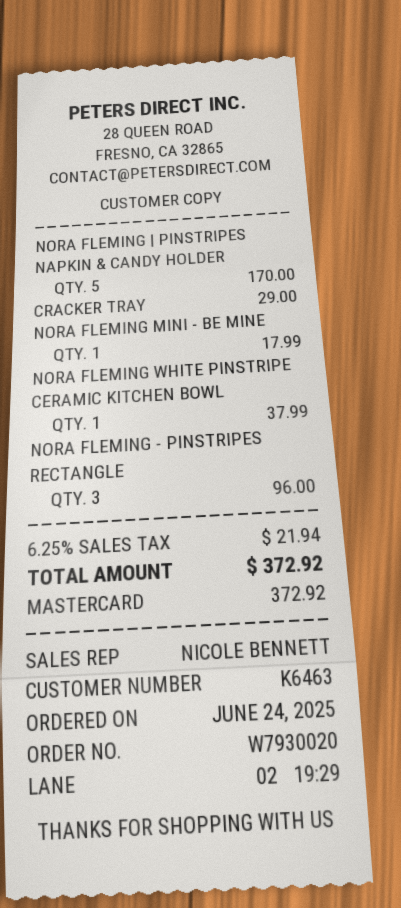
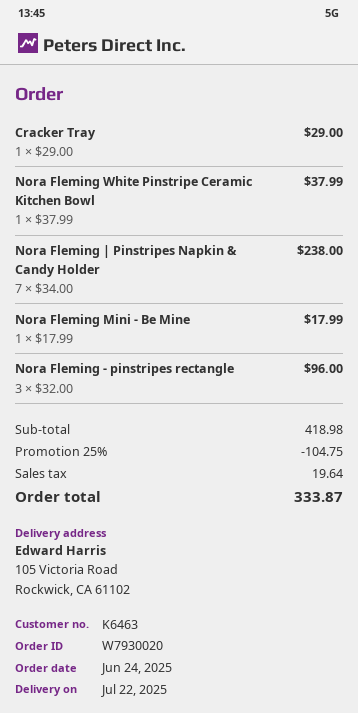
NORA FLEMING | PINSTRIPES NAPKIN & CANDY HOLDER: 5 for 170.00 -> 7 for 238.00
discount: none -> 25% = 104.75
tax: 21.94 -> 19.64
total: 372.92 -> 333.87

